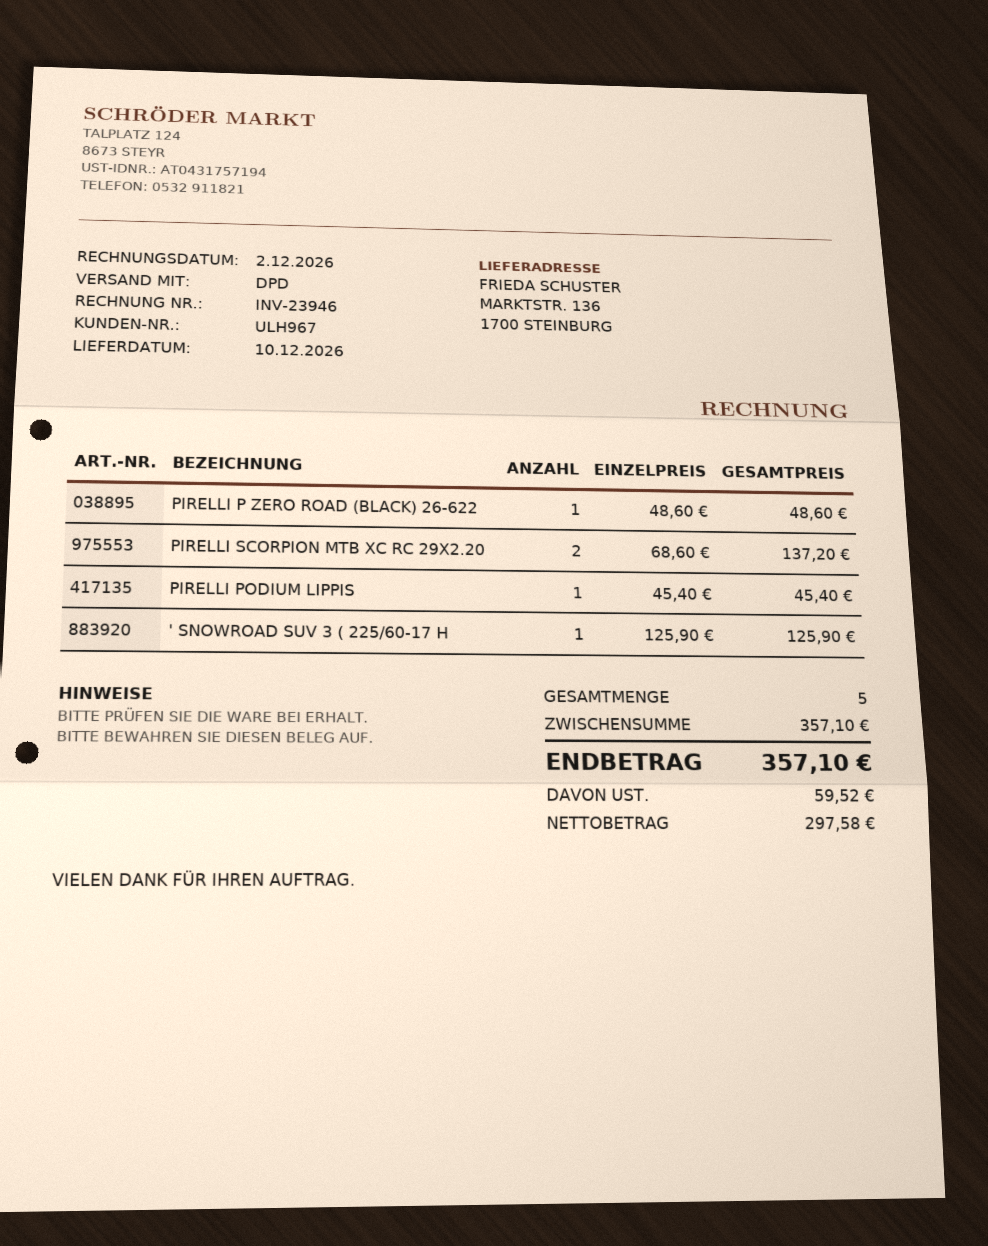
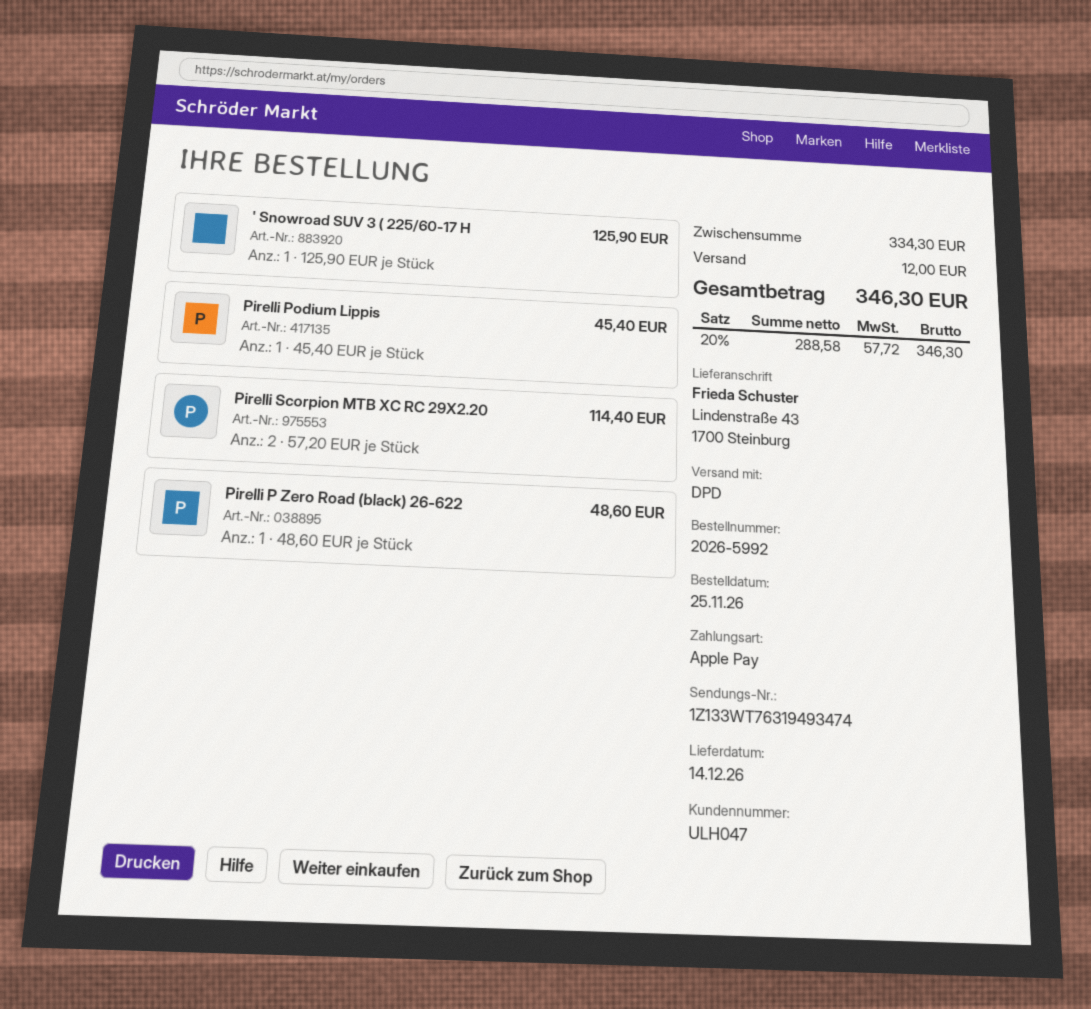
delivery date: 2026-12-10 -> 2026-12-14
customer number: ULH967 -> ULH047
ship to: MARKTSTR. 136, 1700 STEINBURG -> Lindenstraße 43, 1700 Steinburg
PIRELLI SCORPION MTB XC RC 29X2.20: 2 x 68.60 = 137.20 -> 2 x 57.20 = 114.40
subtotal: 357.10 -> 334.30
shipping: none -> 12.00
net: 297.58 -> 288.58
tax: 59.52 -> 57.72
total: 357.10 -> 346.30

